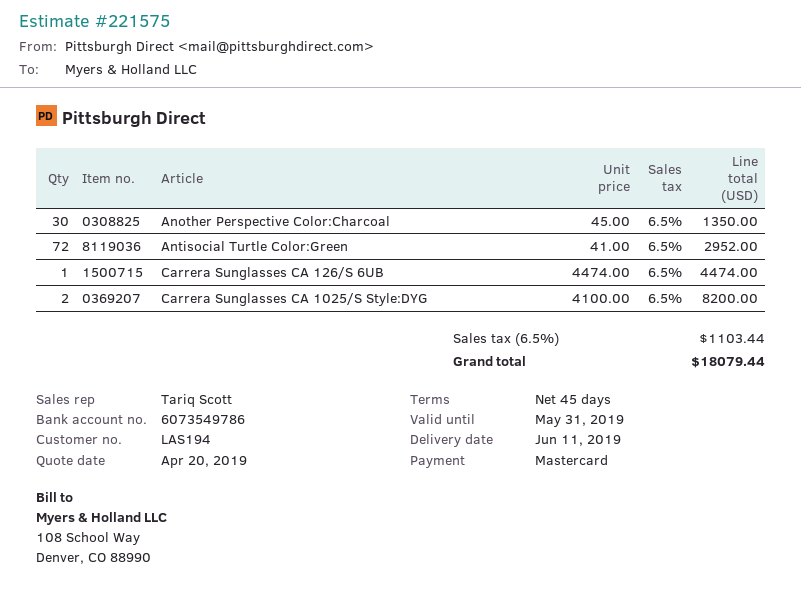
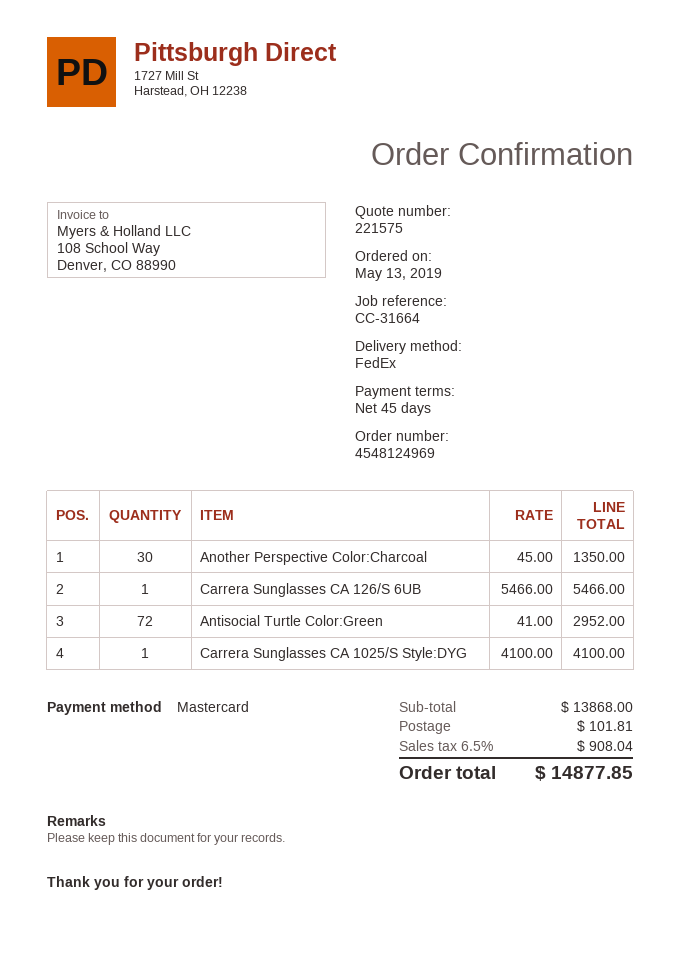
Carrera Sunglasses CA 126/S 6UB: 1 x 4474.00 = 4474.00 -> 1 x 5466.00 = 5466.00
Carrera Sunglasses CA 1025/S Style:DYG: 2 x 4100.00 = 8200.00 -> 1 x 4100.00 = 4100.00
shipping: none -> 101.81
tax: 6.5% = 1103.44 -> 6.5% = 908.04
total: 18079.44 -> 14877.85

